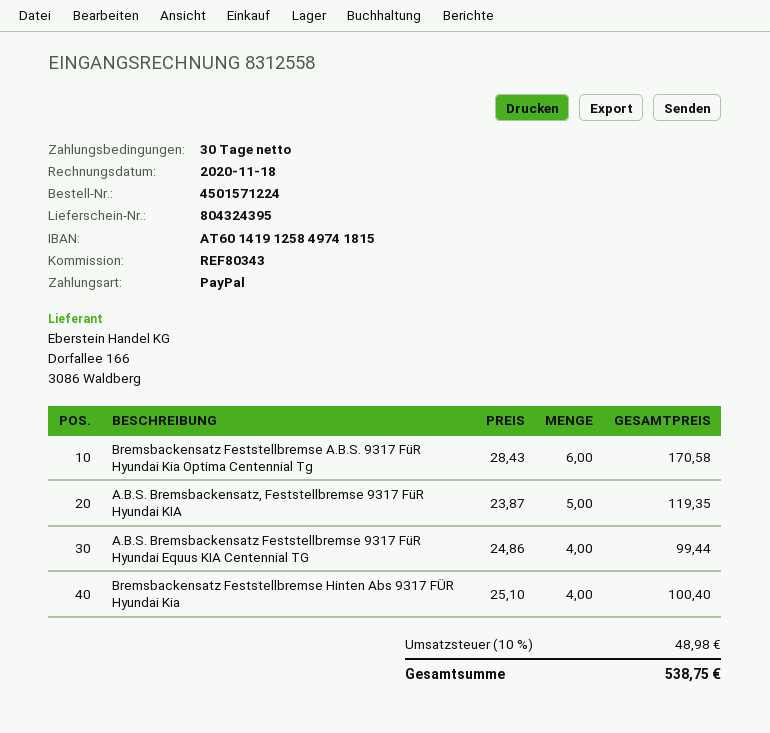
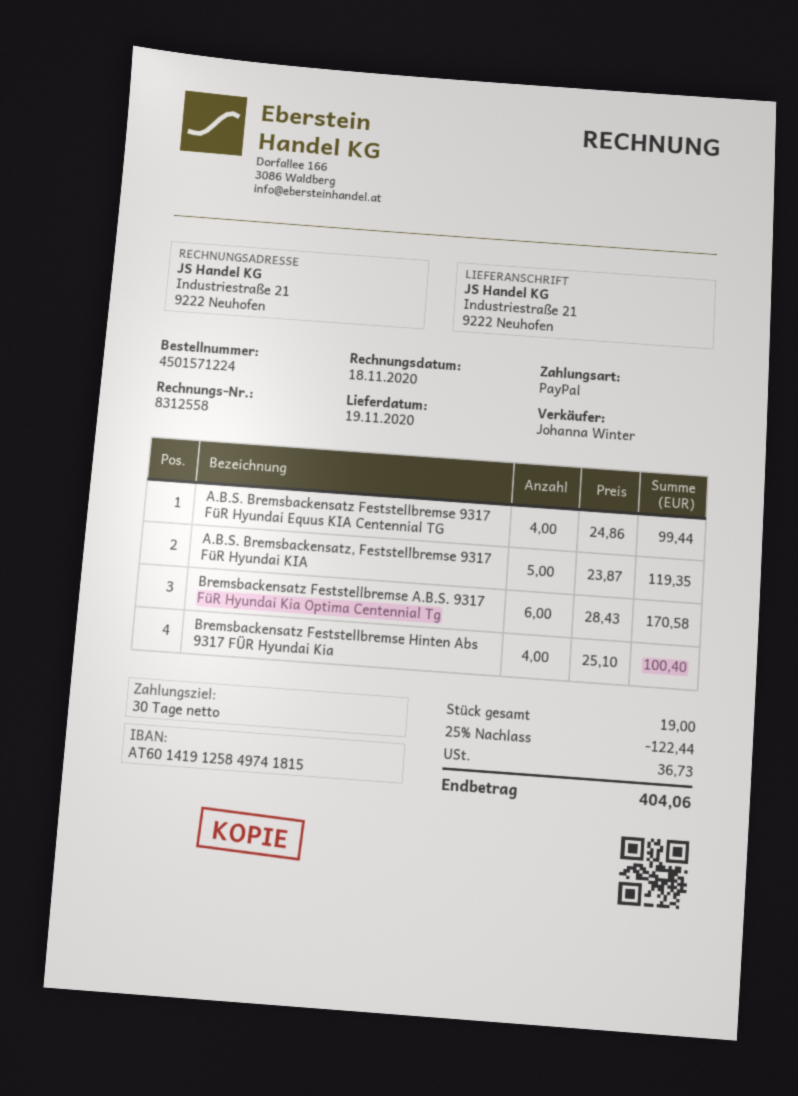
discount: none -> 25% = 122.44
tax: 48.98 -> 36.73
total: 538.75 -> 404.06

